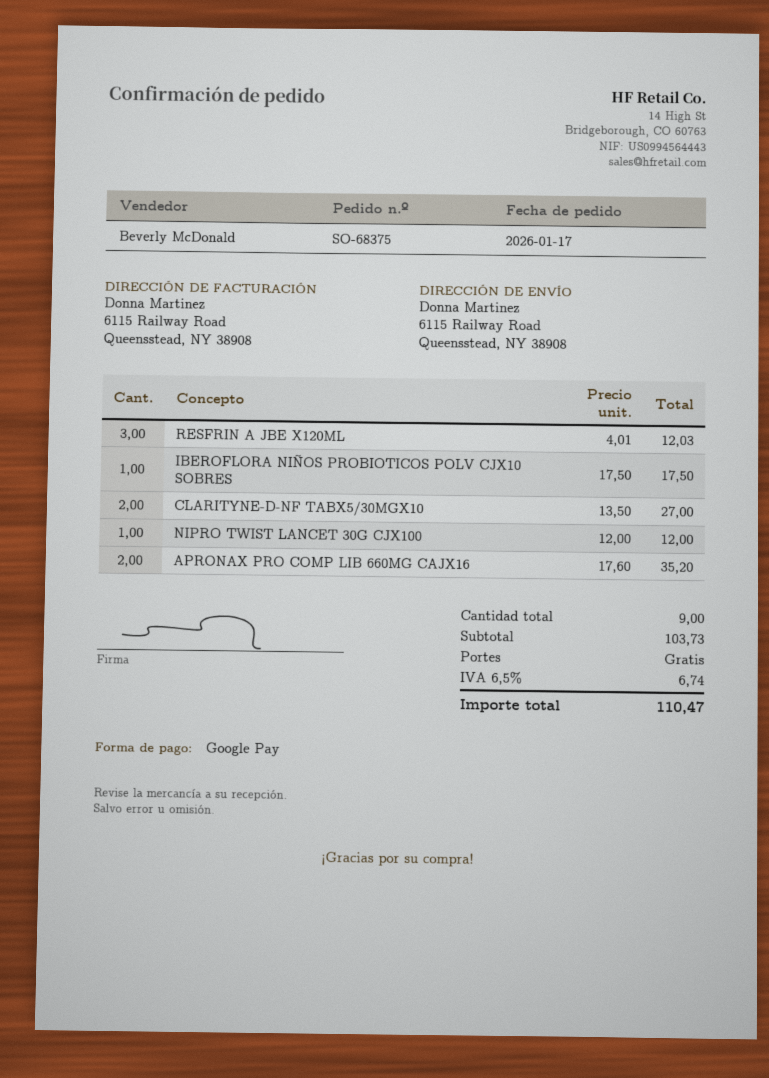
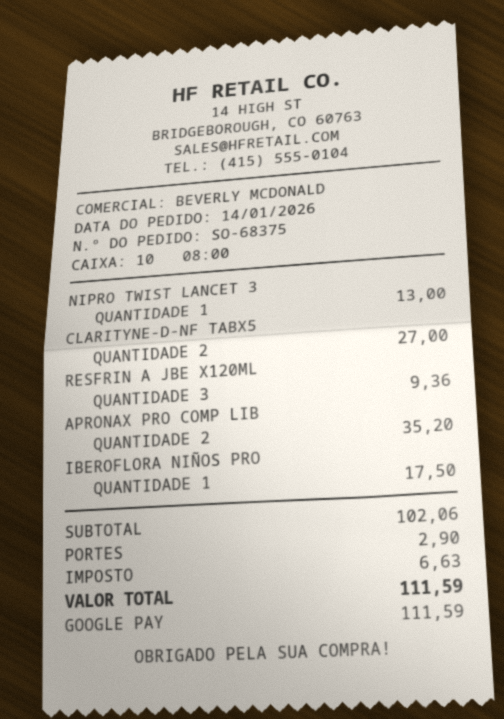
order date: 2026-01-17 -> 2026-01-14
RESFRIN A JBE X120ML: 3 for 12.03 -> 3 for 9.36
NIPRO TWIST LANCET 30G CJX100: 1 for 12.00 -> 1 for 13.00
subtotal: 103.73 -> 102.06
shipping: 0.00 -> 2.90
tax: 6.74 -> 6.63
total: 110.47 -> 111.59

